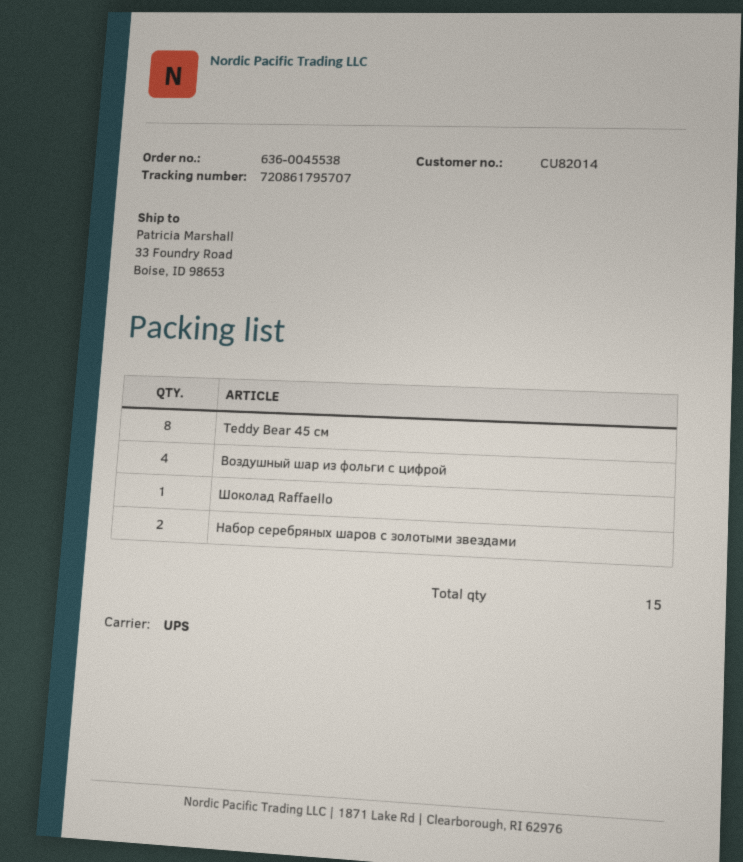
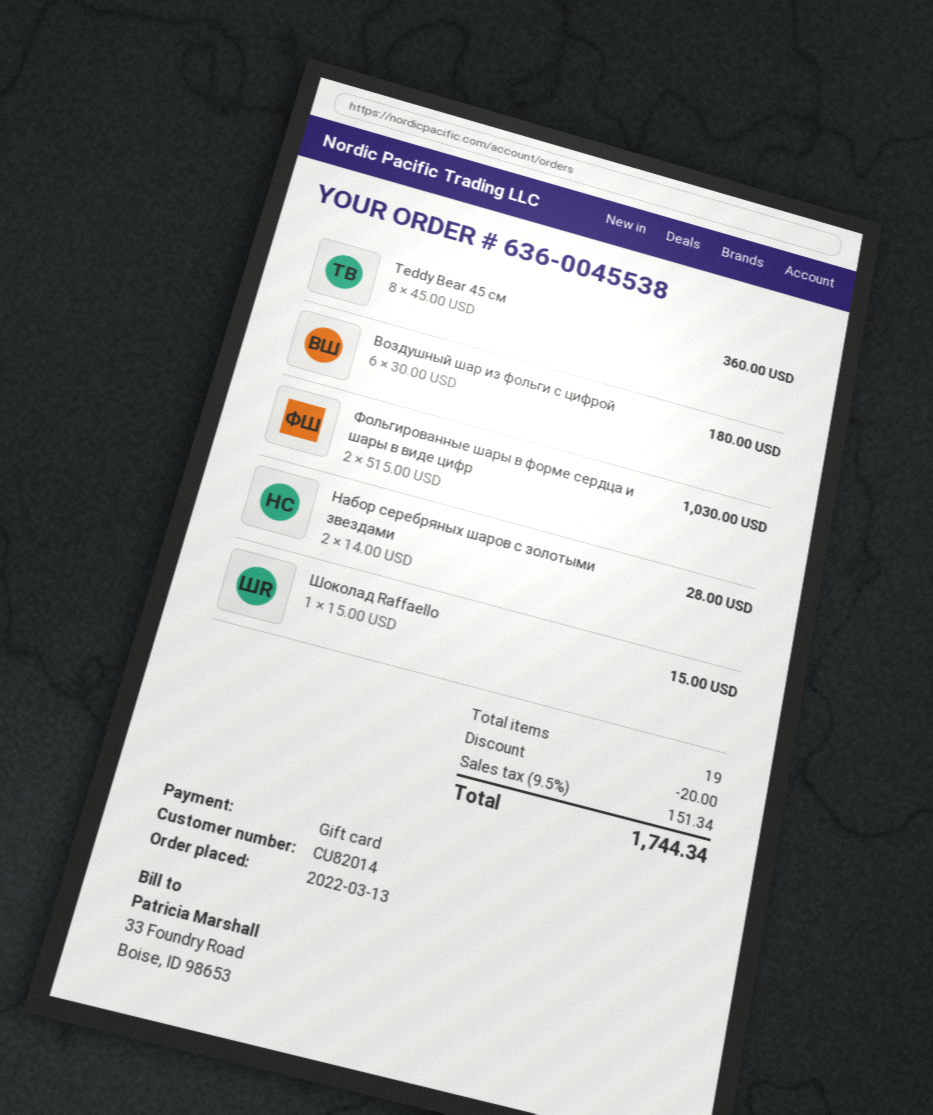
Воздушный шар из фольги с цифрой: 4 -> 6
Фольгированные шары в форме сердца и шары в виде цифр: none -> 2
total quantity: 15 -> 19

